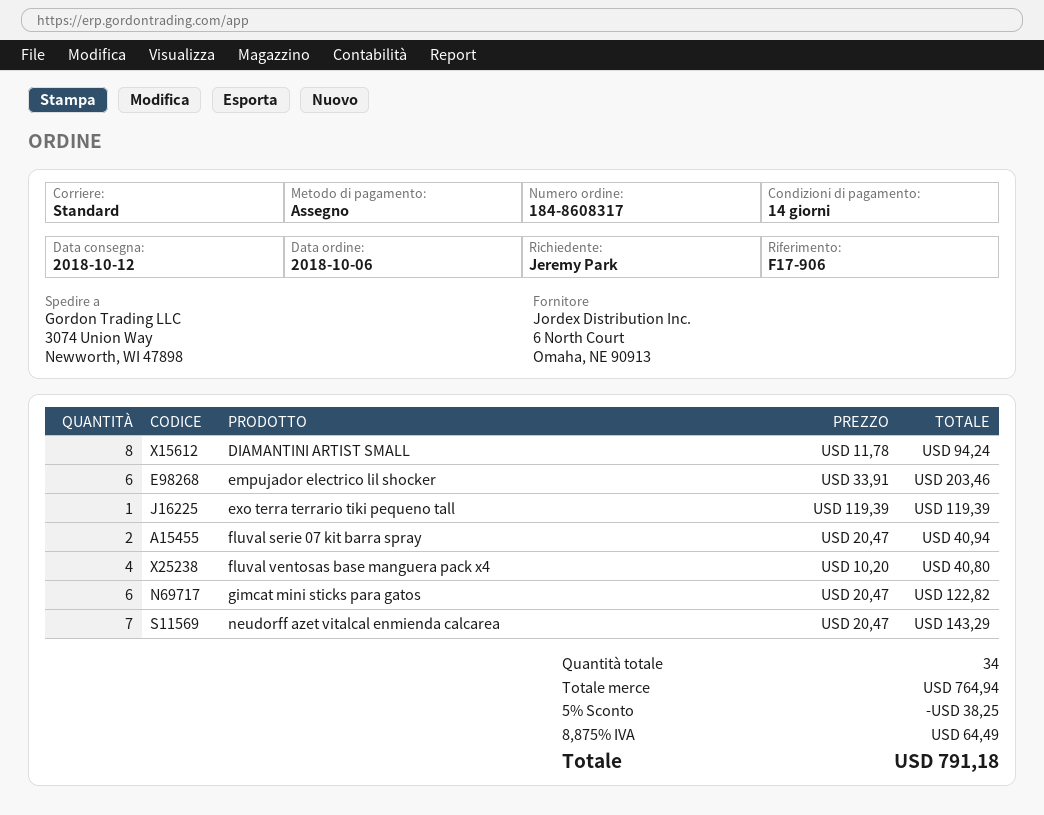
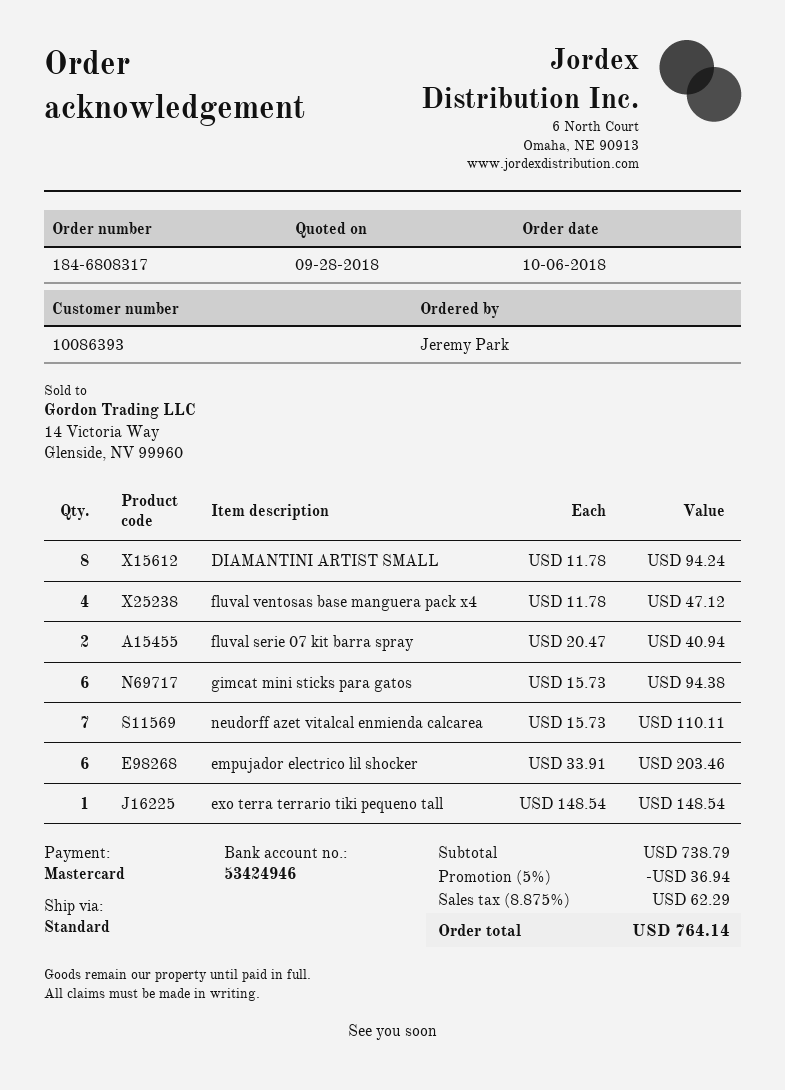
order number: 184-8608317 -> 184-6808317
payment method: cheque -> Mastercard
exo terra terrario tiki pequeno tall: 1 x 119.39 = 119.39 -> 1 x 148.54 = 148.54
fluval ventosas base manguera pack x4: 4 x 10.20 = 40.80 -> 4 x 11.78 = 47.12
gimcat mini sticks para gatos: 6 x 20.47 = 122.82 -> 6 x 15.73 = 94.38
neudorff azet vitalcal enmienda calcarea: 7 x 20.47 = 143.29 -> 7 x 15.73 = 110.11
subtotal: 764.94 -> 738.79
discount: 5% = 38.25 -> 5% = 36.94
tax: 8.875% = 64.49 -> 8.875% = 62.29
total: 791.18 -> 764.14

